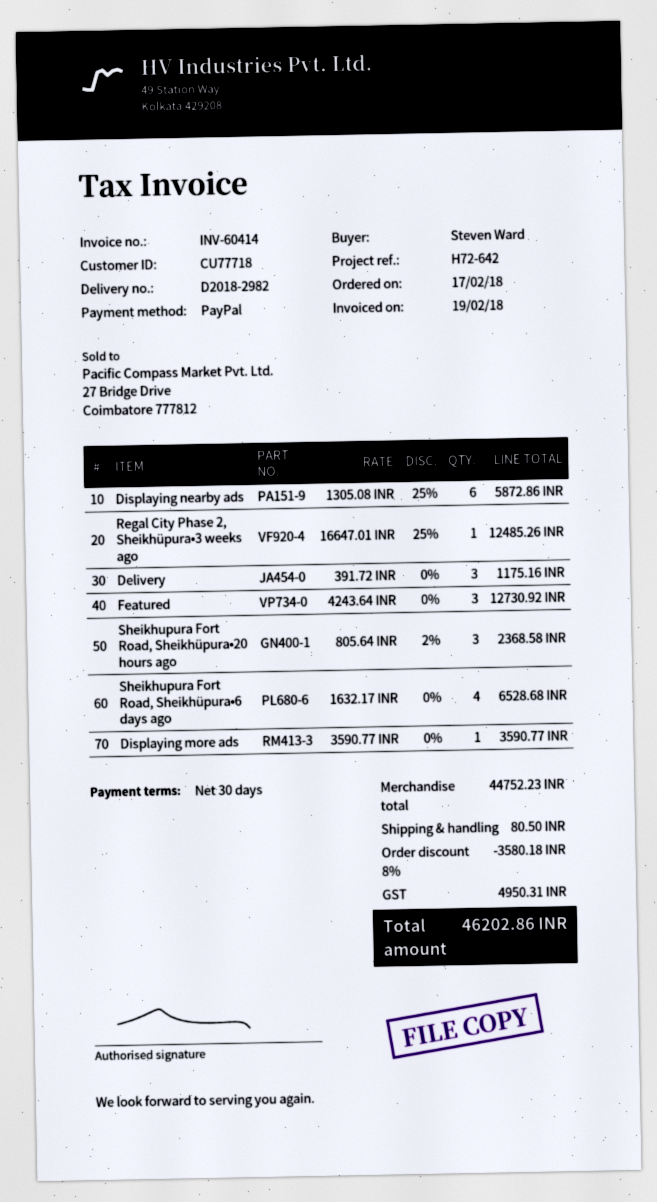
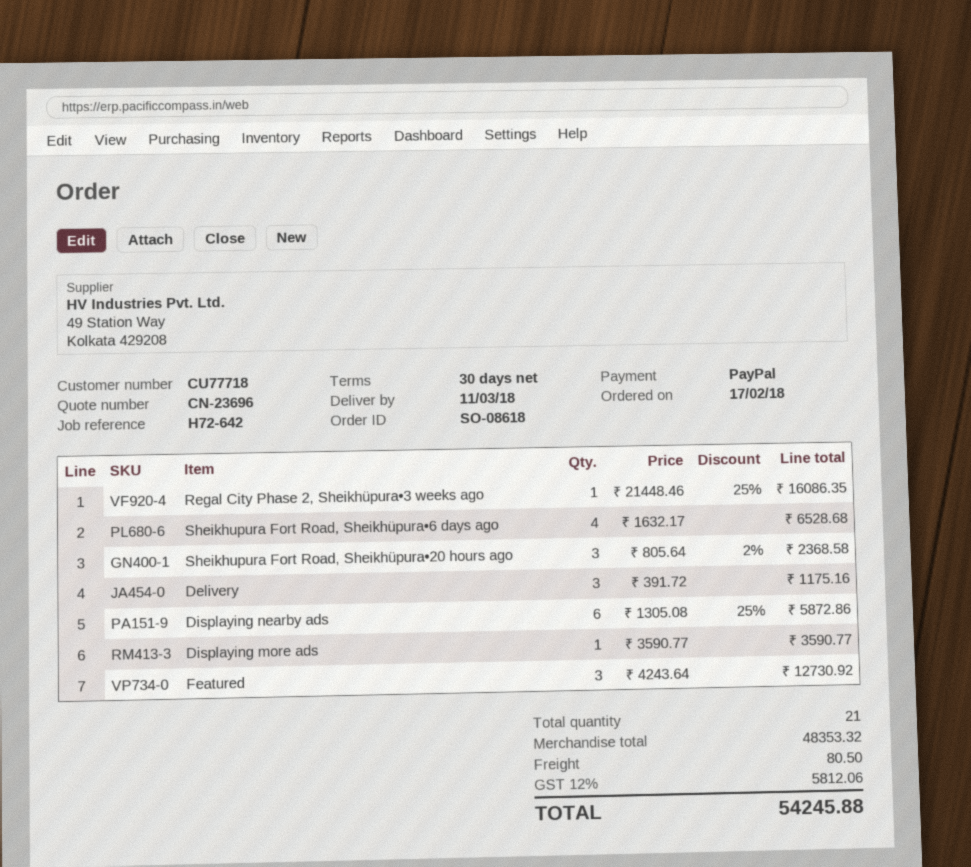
Regal City Phase 2, Sheikhüpura•3 weeks ago: 1 x 16647.01 - 25% = 12485.26 -> 1 x 21448.46 - 25% = 16086.35
subtotal: 44752.23 -> 48353.32
discount: 8% = 3580.18 -> none
tax: 4950.31 -> 5812.06
total: 46202.86 -> 54245.88

